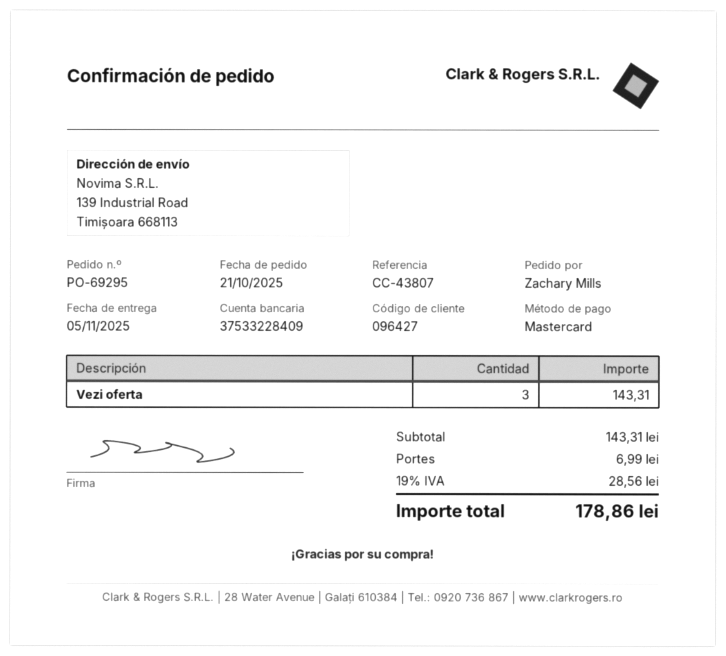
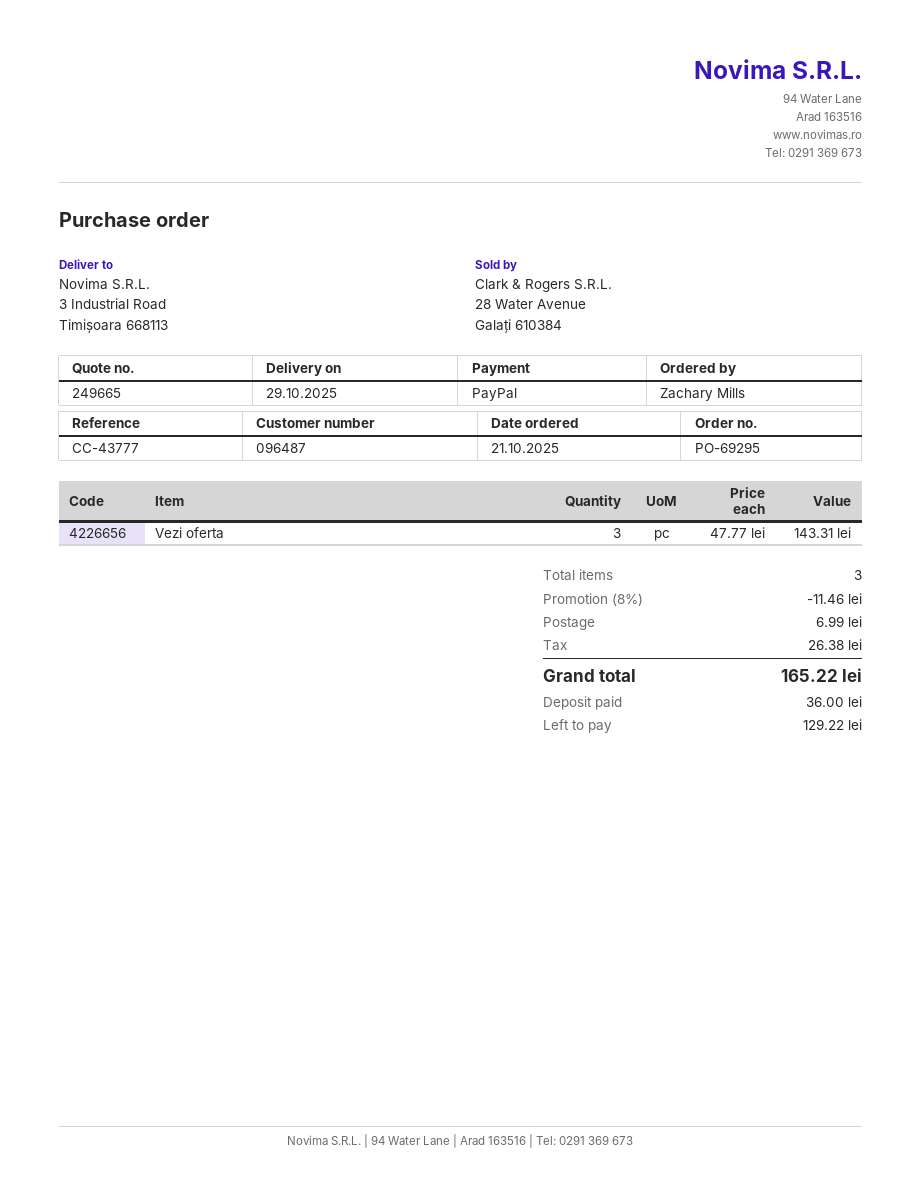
delivery date: 2025-11-05 -> 2025-10-29
customer number: 096427 -> 096487
reference: CC-43807 -> CC-43777
payment method: Mastercard -> PayPal
ship to: 139 Industrial Road, Timișoara 668113 -> 3 Industrial Road, Timișoara 668113
discount: none -> 8% = 11.46
tax: 28.56 -> 26.38
total: 178.86 -> 165.22

